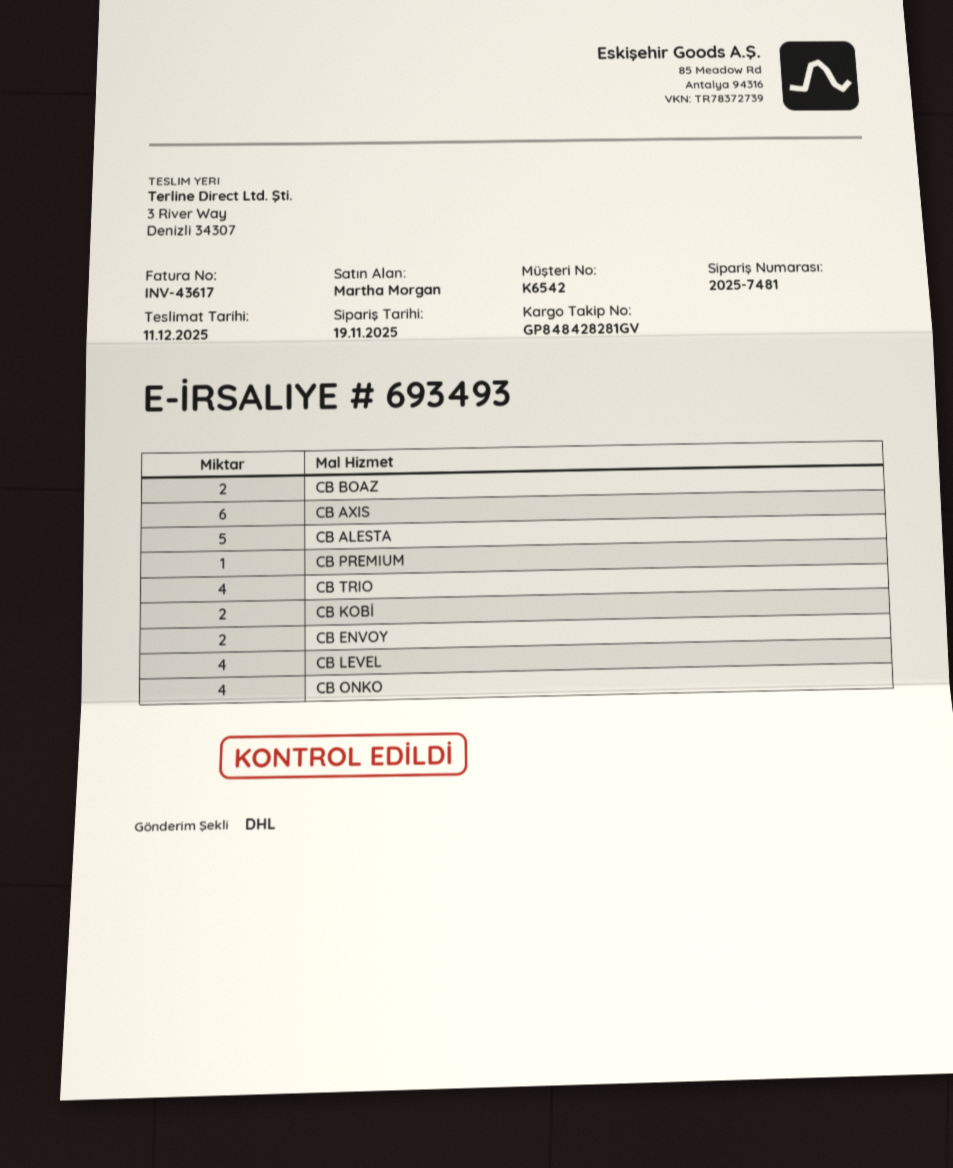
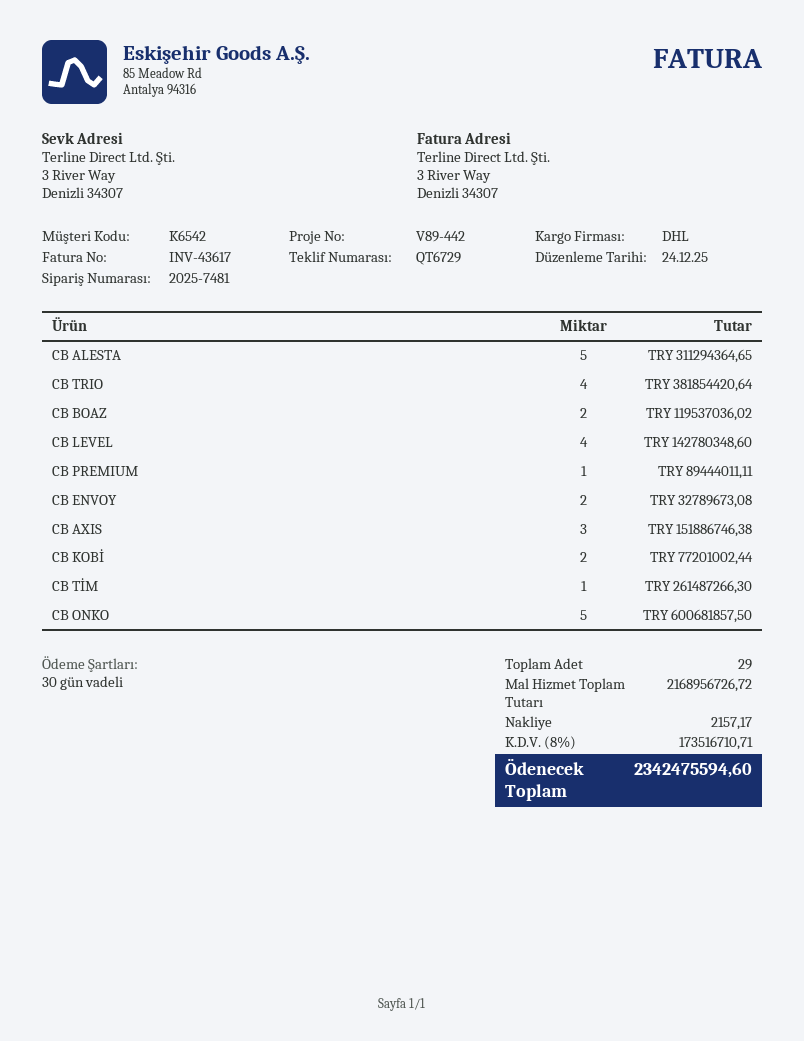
CB AXIS: 6 -> 3
CB ONKO: 4 -> 5
CB TİM: none -> 1

